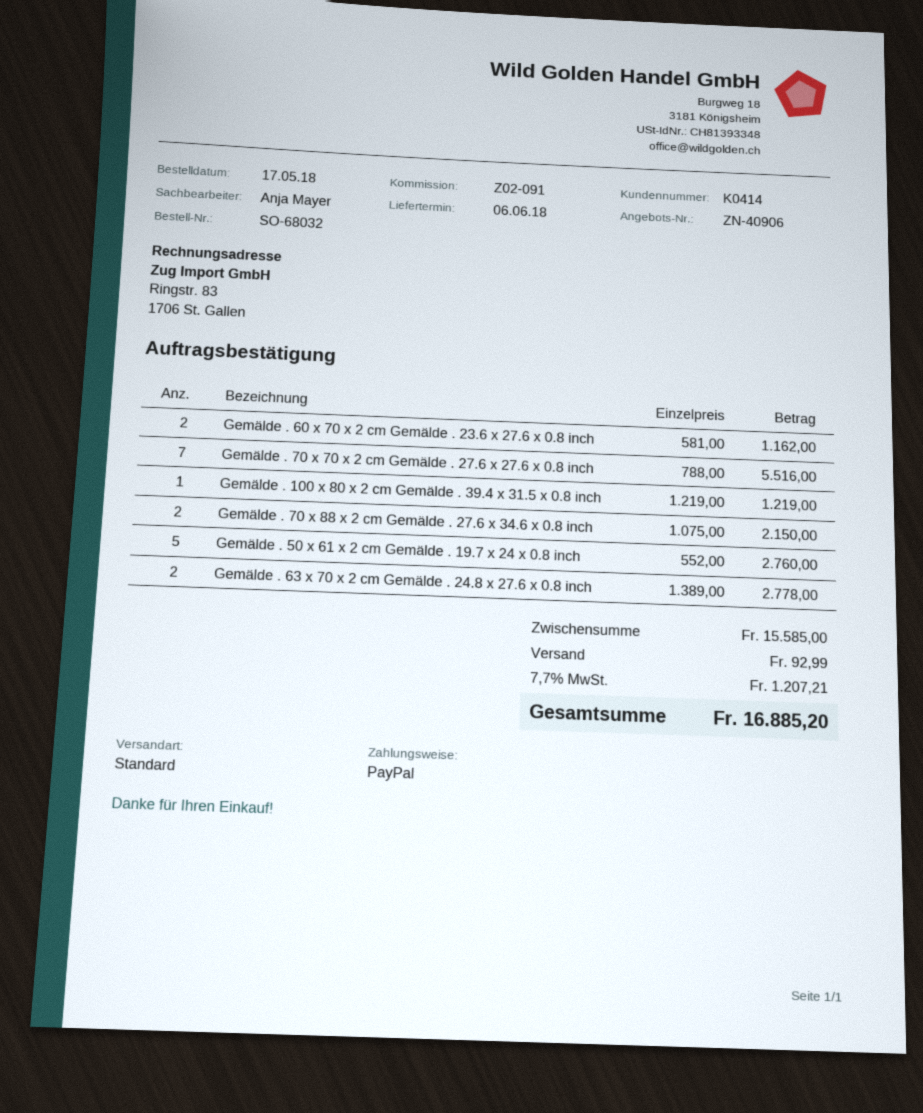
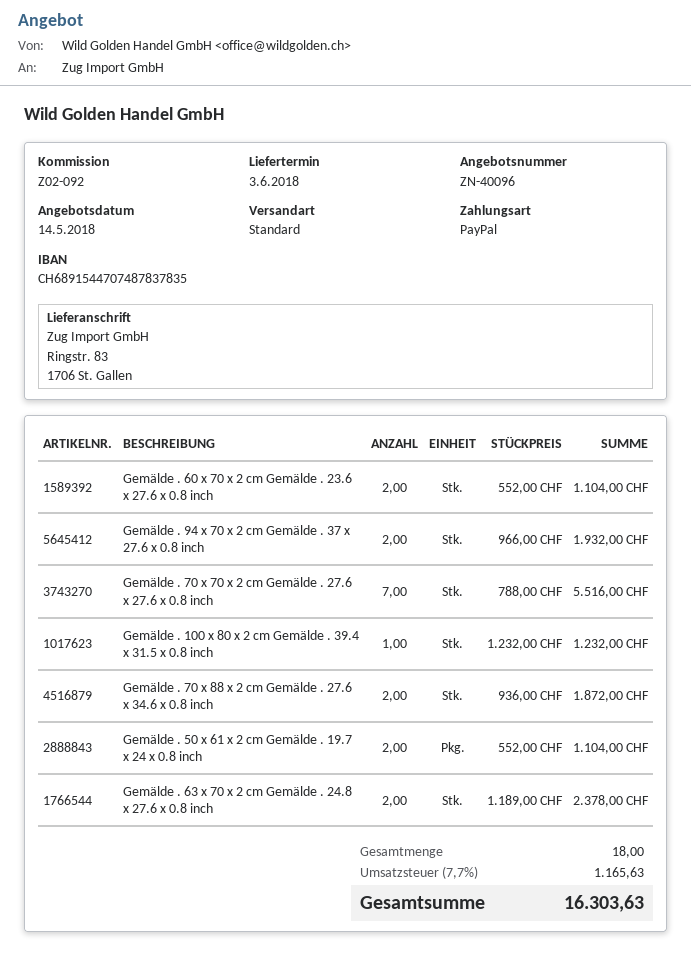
quote number: ZN-40906 -> ZN-40096
delivery date: 2018-06-06 -> 2018-06-03
reference: Z02-091 -> Z02-092
Gemälde . 60 x 70 x 2 cm Gemälde . 23.6 x 27.6 x 0.8 inch: 2 x 581.00 = 1162.00 -> 2 x 552.00 = 1104.00
Gemälde . 100 x 80 x 2 cm Gemälde . 39.4 x 31.5 x 0.8 inch: 1 x 1219.00 = 1219.00 -> 1 x 1232.00 = 1232.00
Gemälde . 70 x 88 x 2 cm Gemälde . 27.6 x 34.6 x 0.8 inch: 2 x 1075.00 = 2150.00 -> 2 x 936.00 = 1872.00
Gemälde . 50 x 61 x 2 cm Gemälde . 19.7 x 24 x 0.8 inch: 5 x 552.00 = 2760.00 -> 2 x 552.00 = 1104.00
Gemälde . 63 x 70 x 2 cm Gemälde . 24.8 x 27.6 x 0.8 inch: 2 x 1389.00 = 2778.00 -> 2 x 1189.00 = 2378.00
Gemälde . 94 x 70 x 2 cm Gemälde . 37 x 27.6 x 0.8 inch: none -> 2 x 966.00 = 1932.00
shipping: 92.99 -> none
tax: 7.7% = 1207.21 -> 7.7% = 1165.63
total: 16885.20 -> 16303.63

